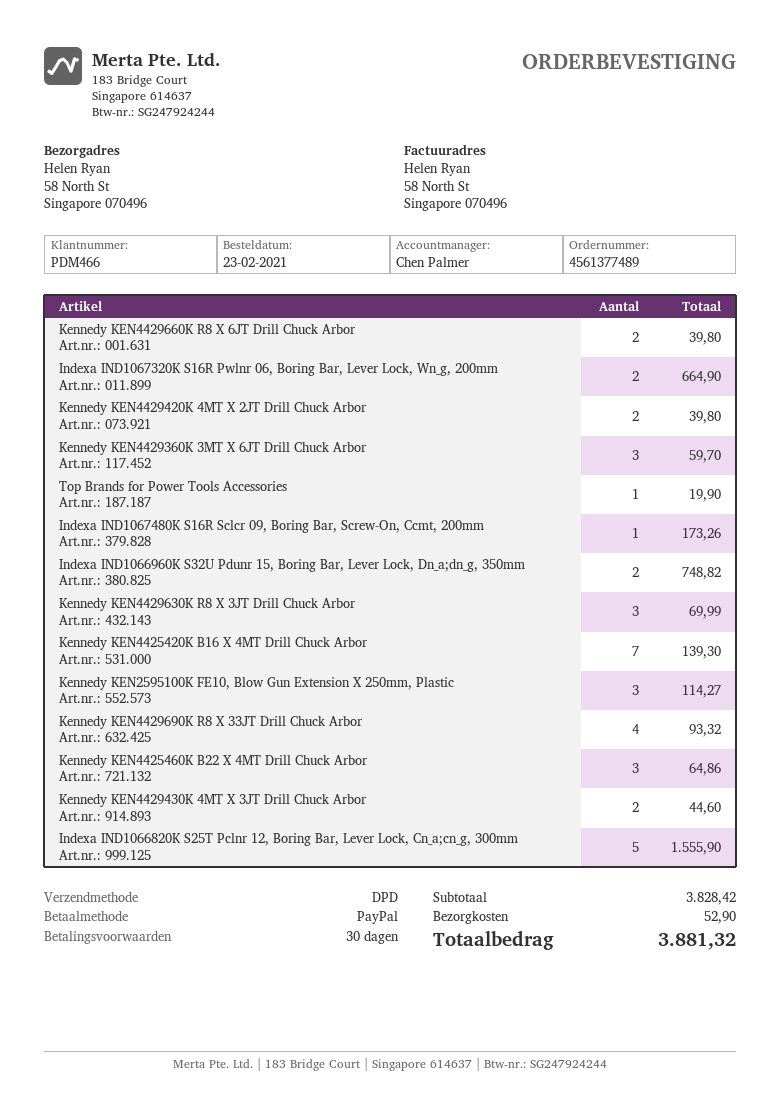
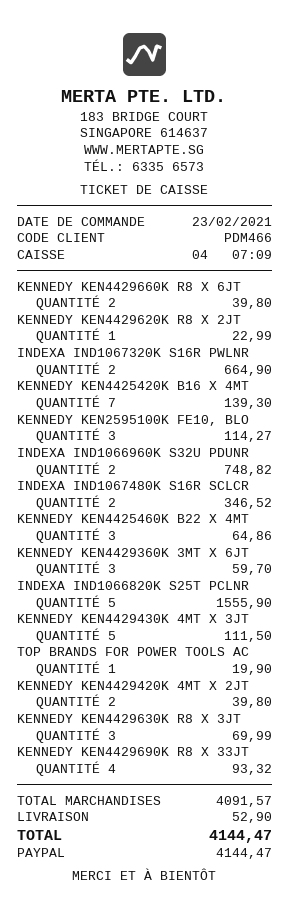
Indexa IND1067480K S16R Sclcr 09, Boring Bar, Screw-On, Ccmt, 200mm: 1 for 173.26 -> 2 for 346.52
Kennedy KEN4429430K 4MT X 3JT Drill Chuck Arbor: 2 for 44.60 -> 5 for 111.50
KENNEDY KEN4429620K R8 X 2JT: none -> 1 for 22.99
subtotal: 3828.42 -> 4091.57
total: 3881.32 -> 4144.47

